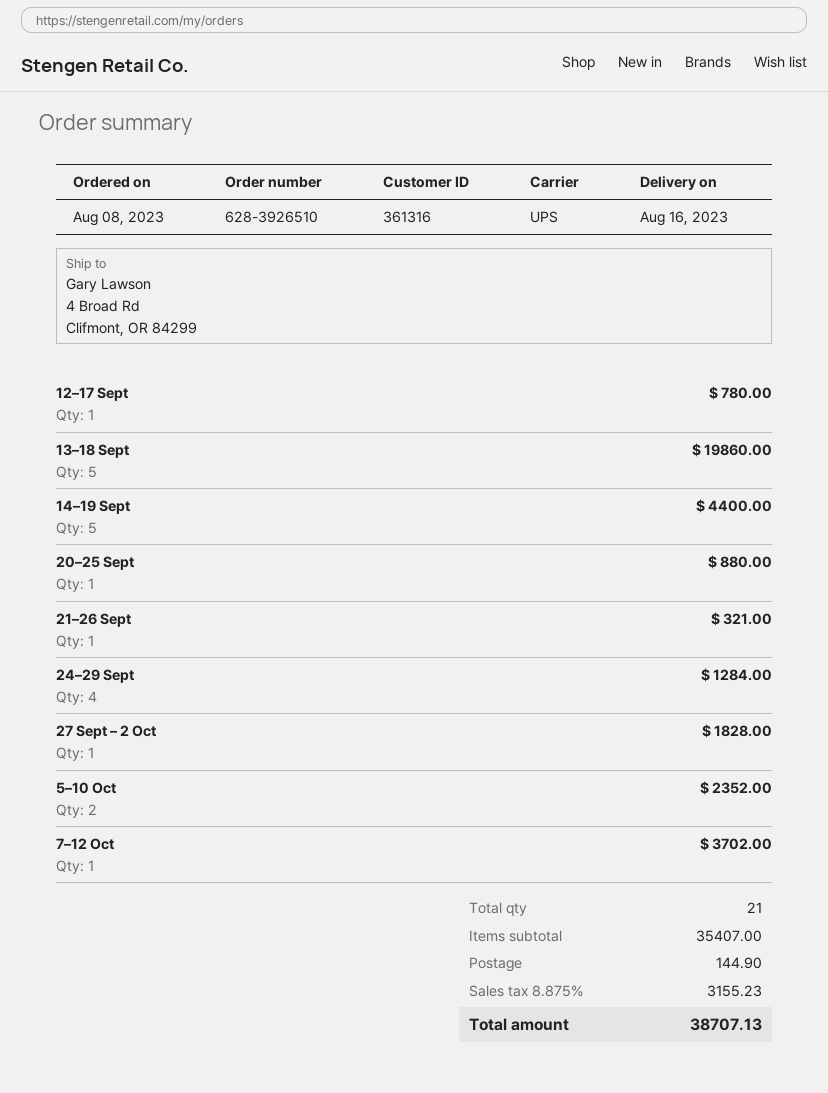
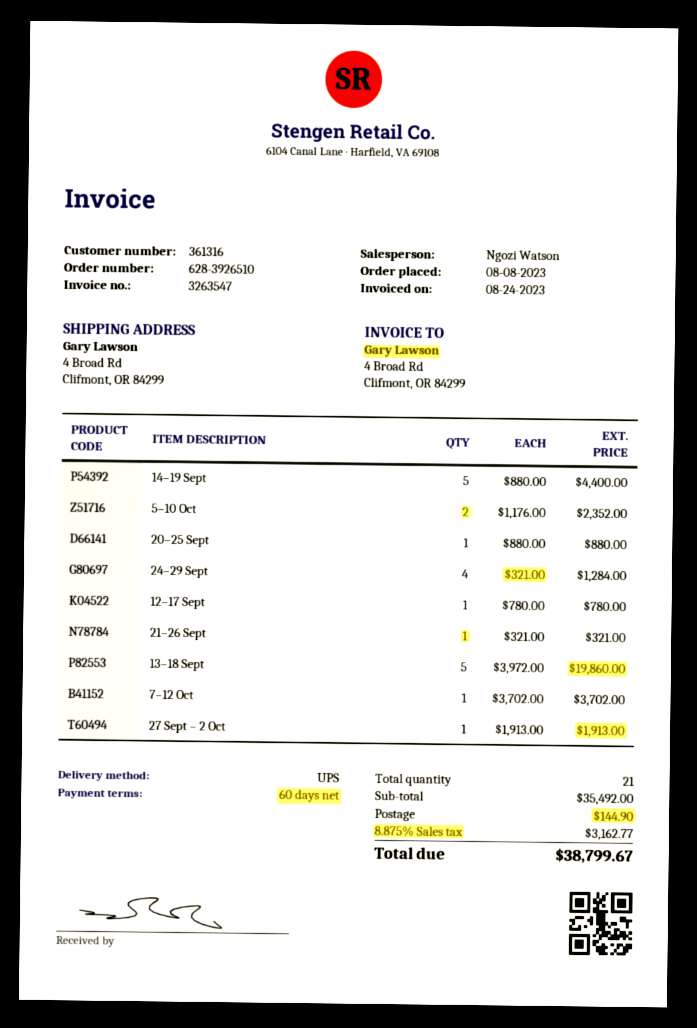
27 Sept – 2 Oct: 1 for 1828.00 -> 1 for 1913.00
subtotal: 35407.00 -> 35492.00
tax: 8.875% = 3155.23 -> 8.875% = 3162.77
total: 38707.13 -> 38799.67

